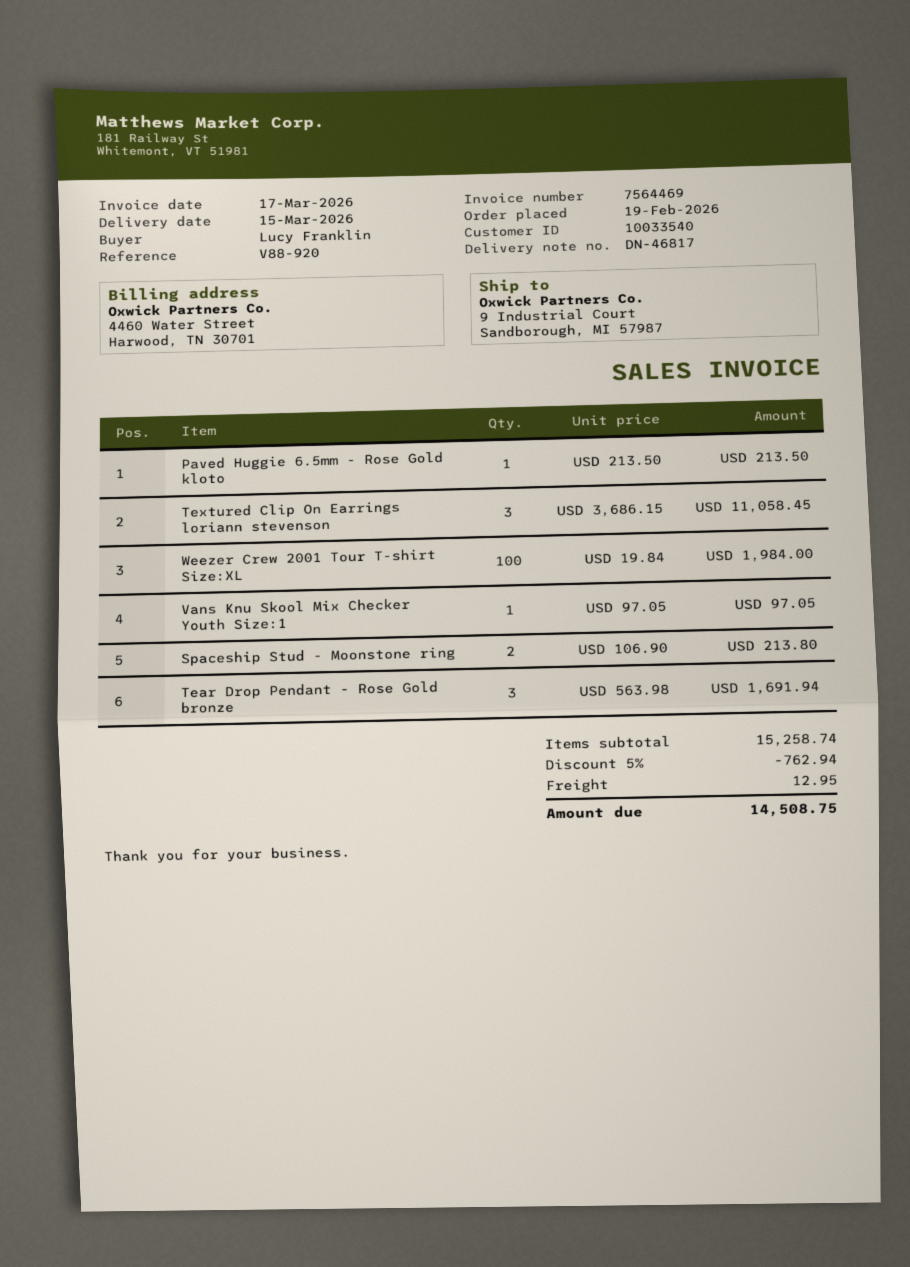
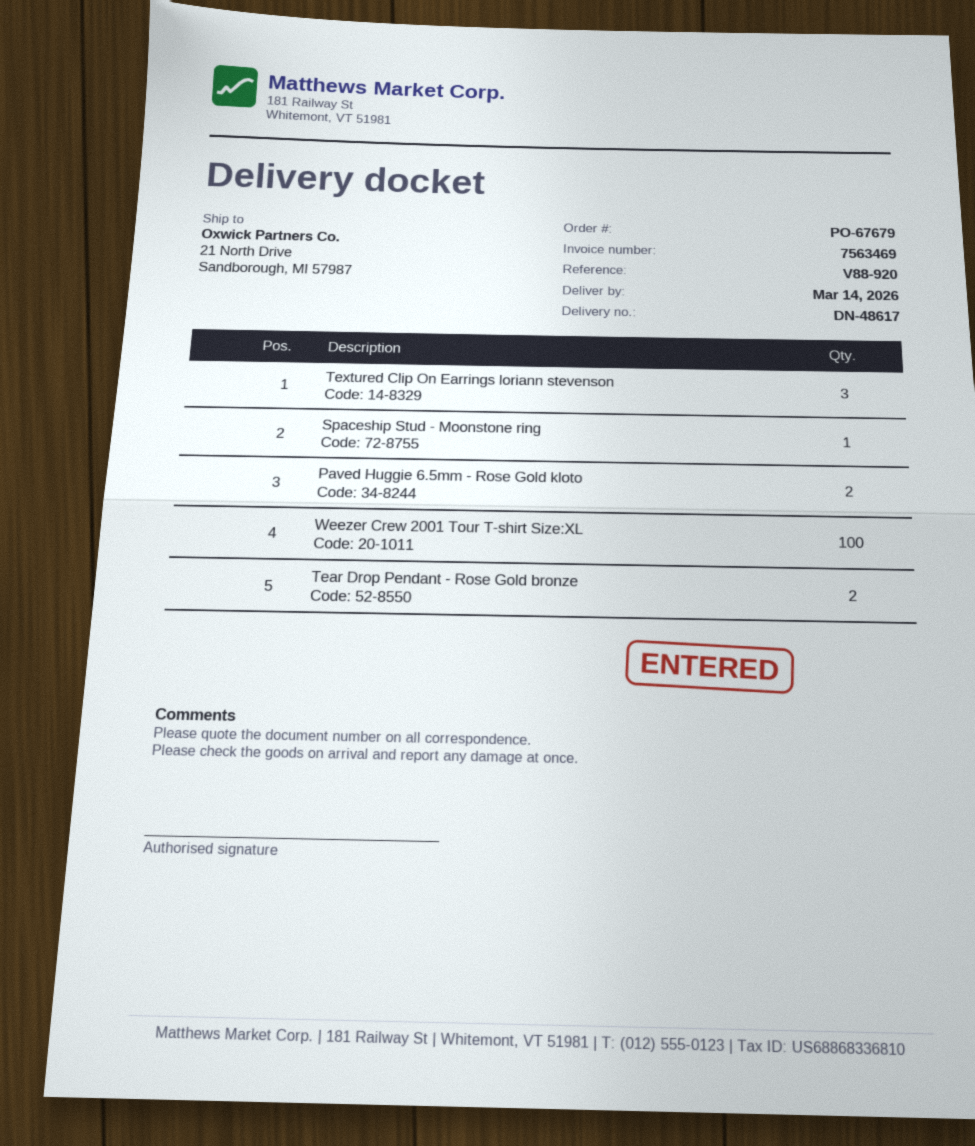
delivery note number: DN-46817 -> DN-48617
delivery date: 2026-03-15 -> 2026-03-14
invoice number: 7564469 -> 7563469
ship to: 9 Industrial Court, Sandborough, MI 57987 -> 21 North Drive, Sandborough, MI 57987
Paved Huggie 6.5mm - Rose Gold kloto: 1 -> 2
Vans Knu Skool Mix Checker Youth Size:1: 1 -> none
Spaceship Stud - Moonstone ring: 2 -> 1
Tear Drop Pendant - Rose Gold bronze: 3 -> 2

